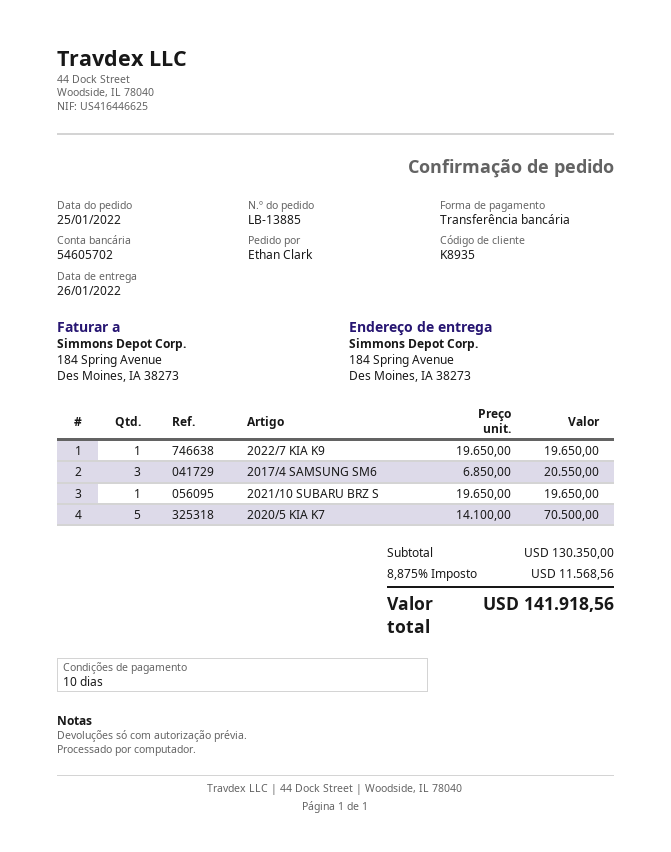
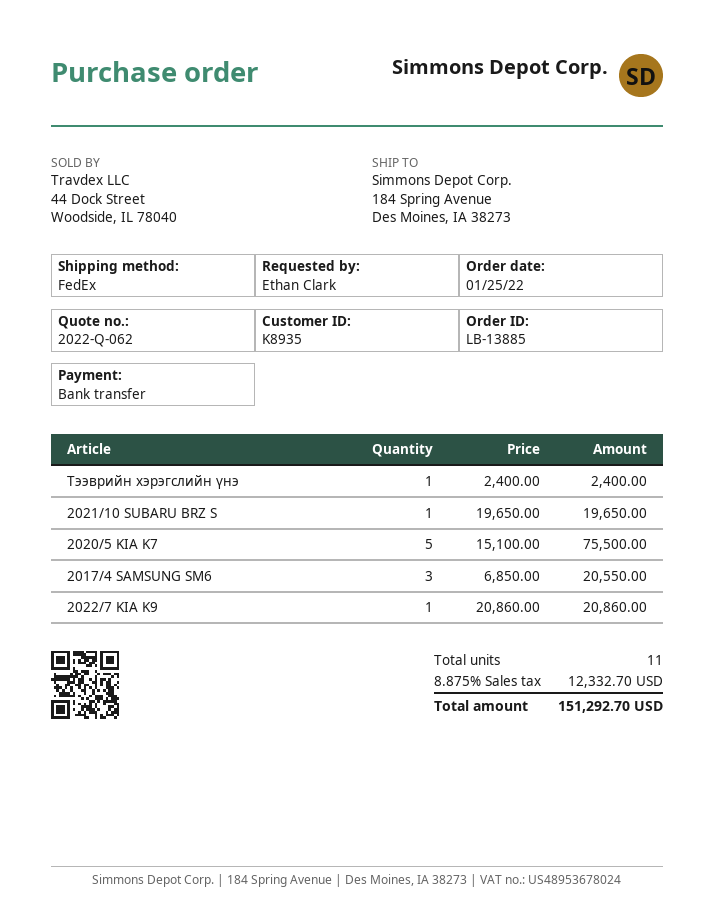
2022/7 KIA K9: 1 x 19650.00 = 19650.00 -> 1 x 20860.00 = 20860.00
2020/5 KIA K7: 5 x 14100.00 = 70500.00 -> 5 x 15100.00 = 75500.00
Тээврийн хэрэгслийн үнэ: none -> 1 x 2400.00 = 2400.00
tax: 8.875% = 11568.56 -> 8.875% = 12332.70
total: 141918.56 -> 151292.70

